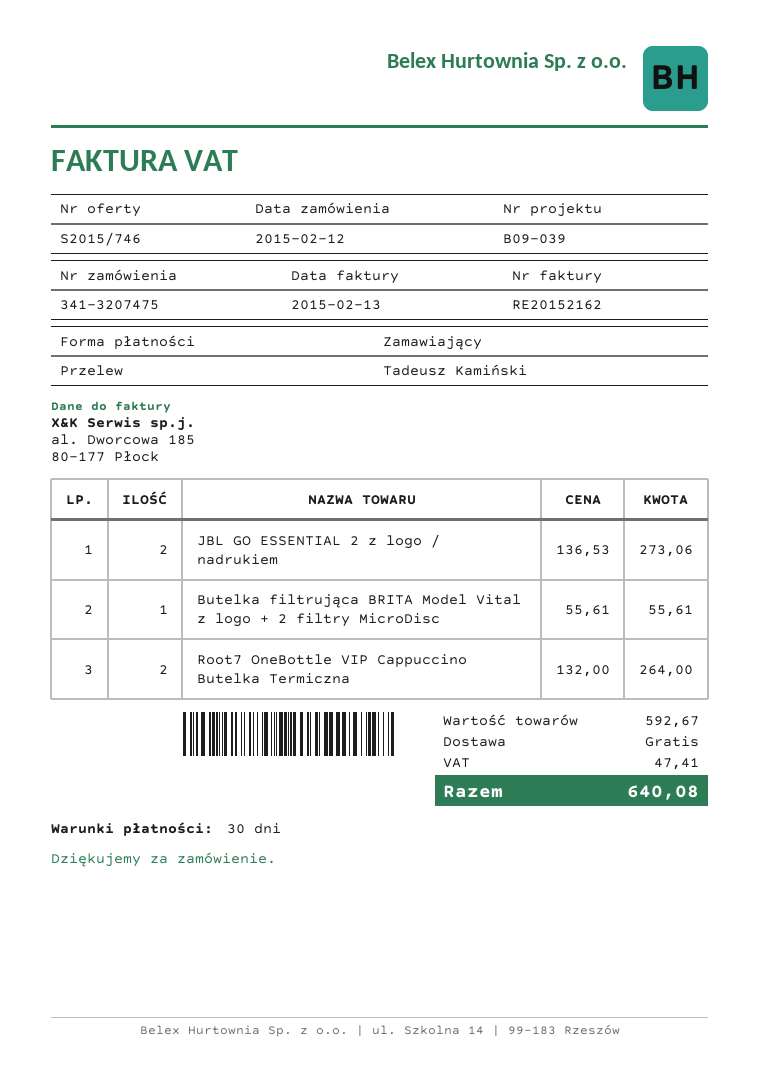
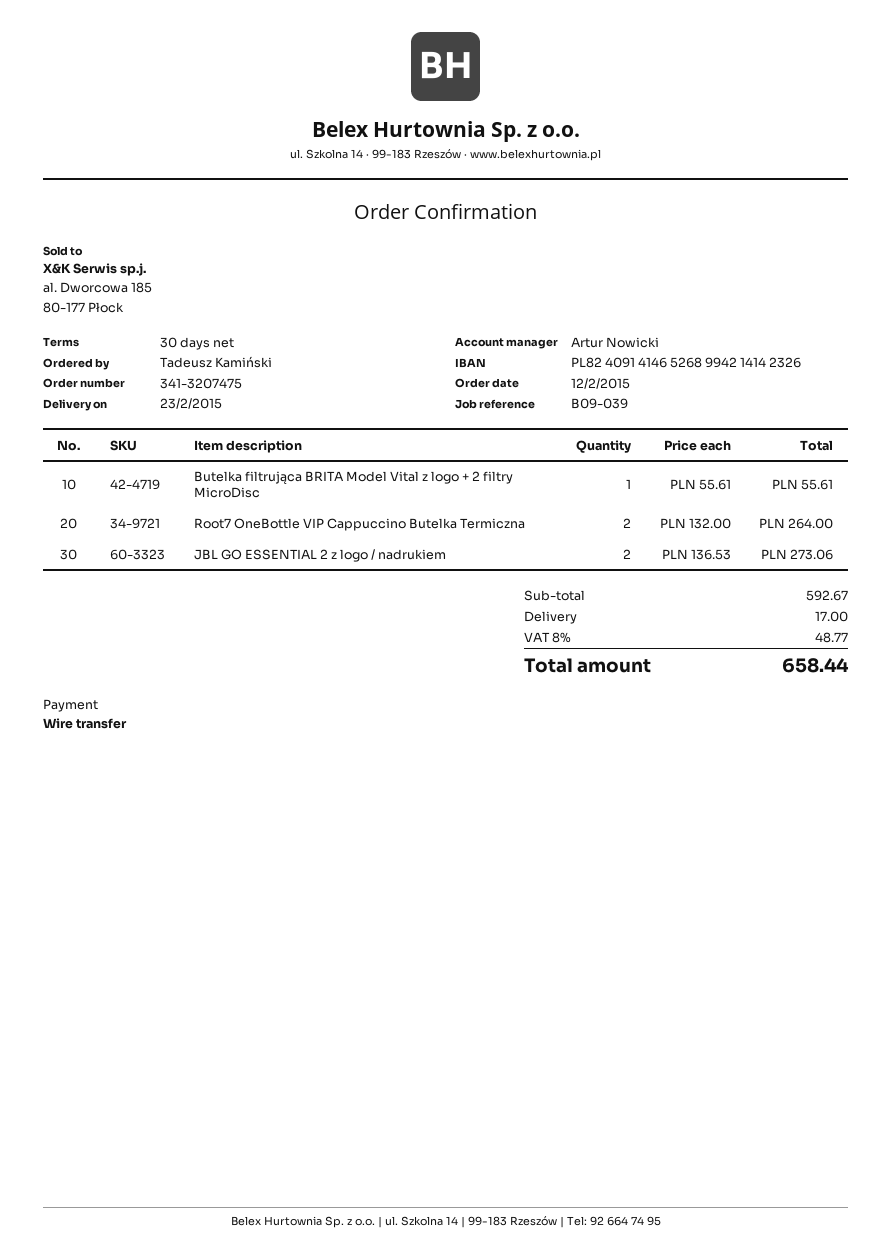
shipping: 0.00 -> 17.00
tax: 47.41 -> 48.77
total: 640.08 -> 658.44

